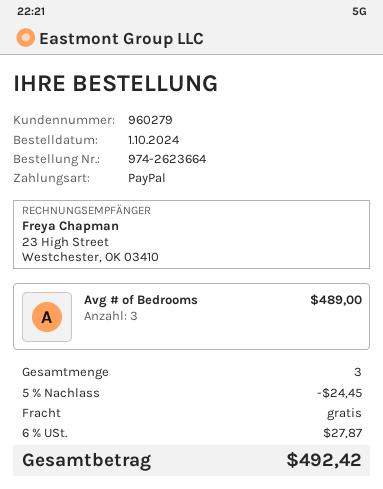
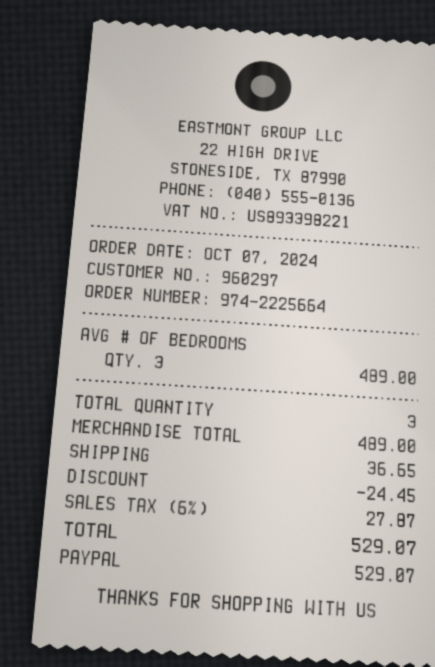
order number: 974-2623664 -> 974-2225664
order date: 2024-10-01 -> 2024-10-07
customer number: 960279 -> 960297
shipping: 0.00 -> 36.65
total: 492.42 -> 529.07

